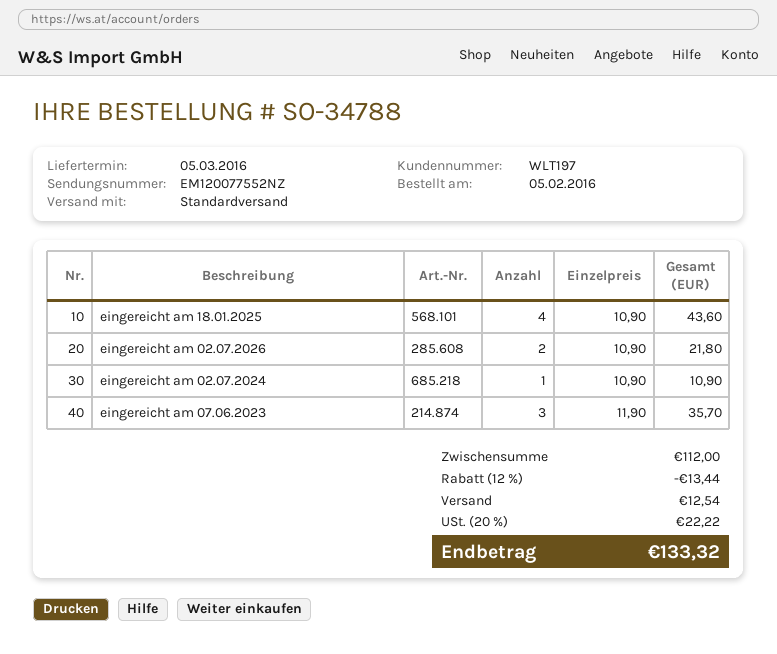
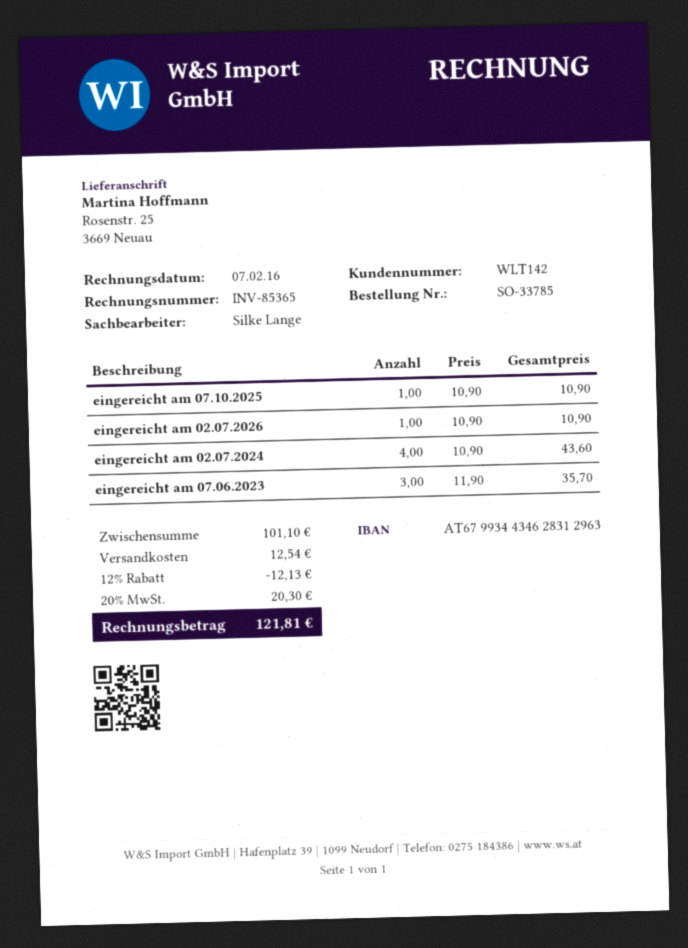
order number: SO-34788 -> SO-33785
customer number: WLT197 -> WLT142
eingereicht am 18.01.2025: 4 x 10.90 = 43.60 -> none
eingereicht am 02.07.2026: 2 x 10.90 = 21.80 -> 1 x 10.90 = 10.90
eingereicht am 02.07.2024: 1 x 10.90 = 10.90 -> 4 x 10.90 = 43.60
eingereicht am 07.10.2025: none -> 1 x 10.90 = 10.90
subtotal: 112.00 -> 101.10
discount: 12% = 13.44 -> 12% = 12.13
tax: 20% = 22.22 -> 20% = 20.30
total: 133.32 -> 121.81

